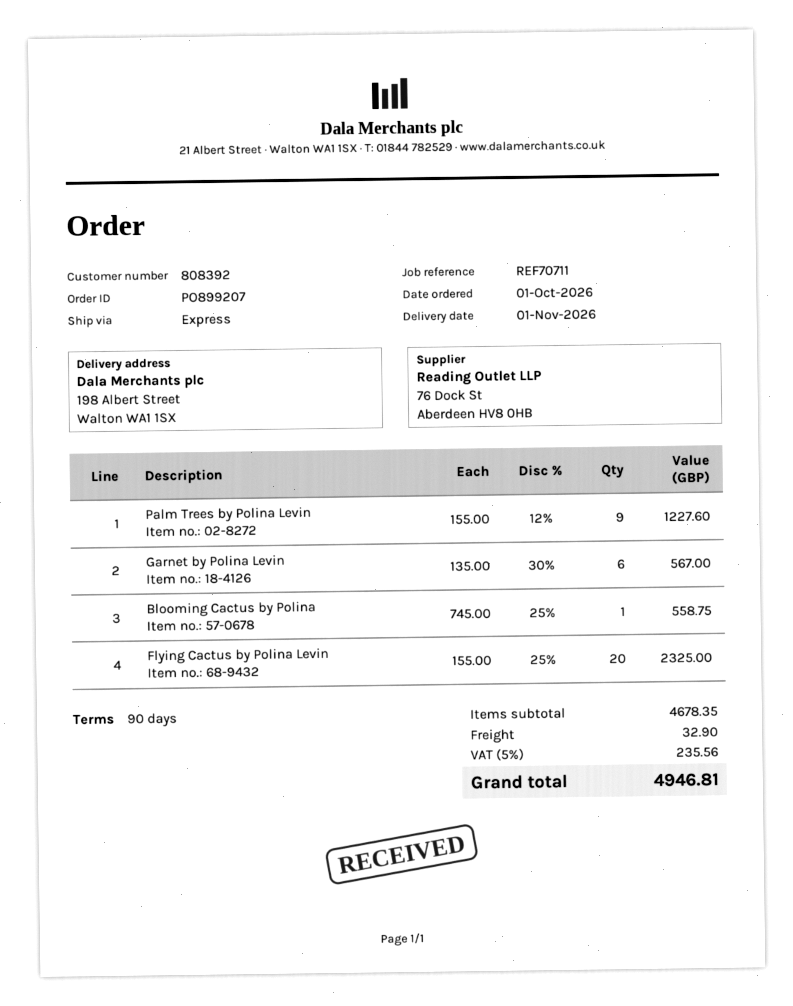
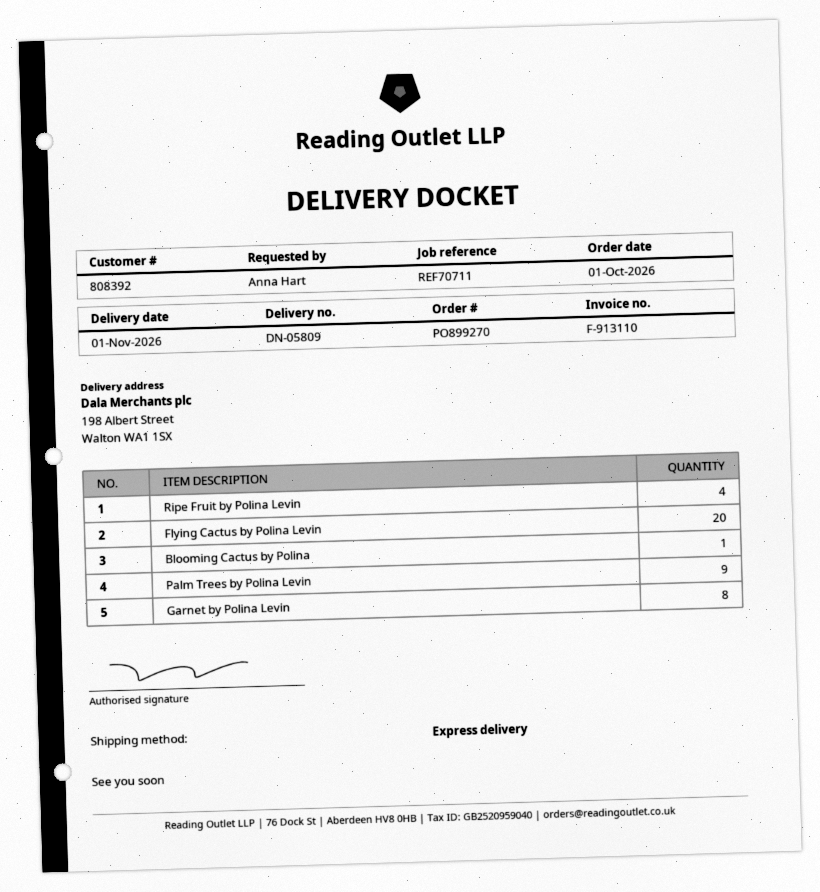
order number: PO899207 -> PO899270
Garnet by Polina Levin: 6 -> 8
Ripe Fruit by Polina Levin: none -> 4

